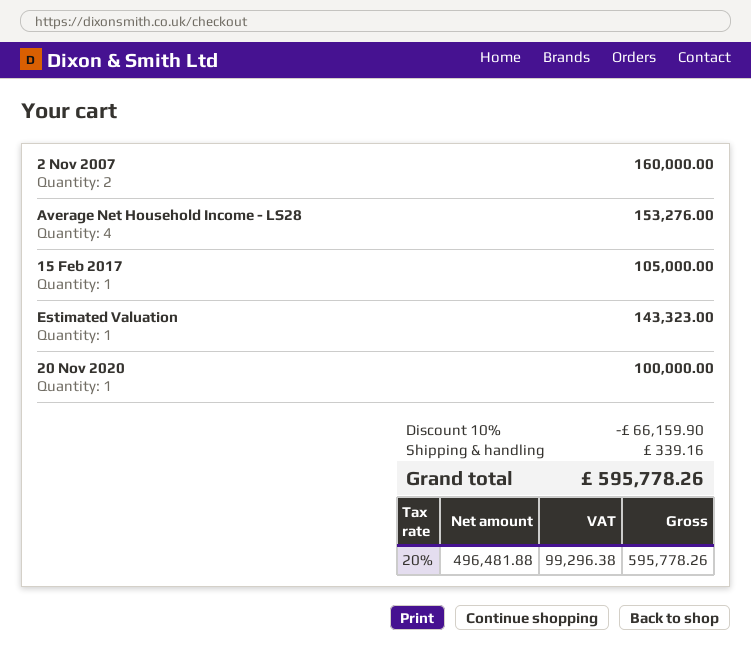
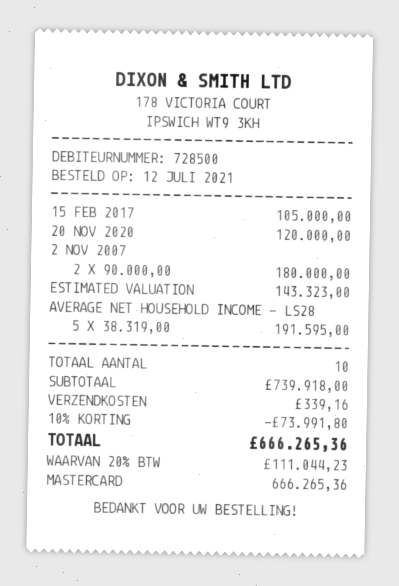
2 Nov 2007: 2 for 160000.00 -> 2 for 180000.00
Average Net Household Income - LS28: 4 for 153276.00 -> 5 for 191595.00
20 Nov 2020: 1 for 100000.00 -> 1 for 120000.00
discount: 10% = 66159.90 -> 10% = 73991.80
tax: 20% = 99296.38 -> 20% = 111044.23
total: 595778.26 -> 666265.36

